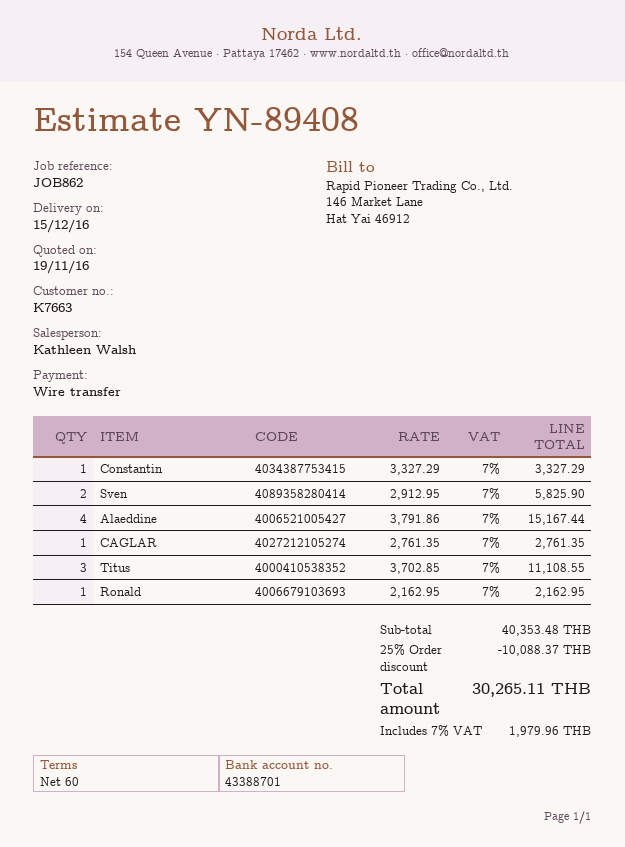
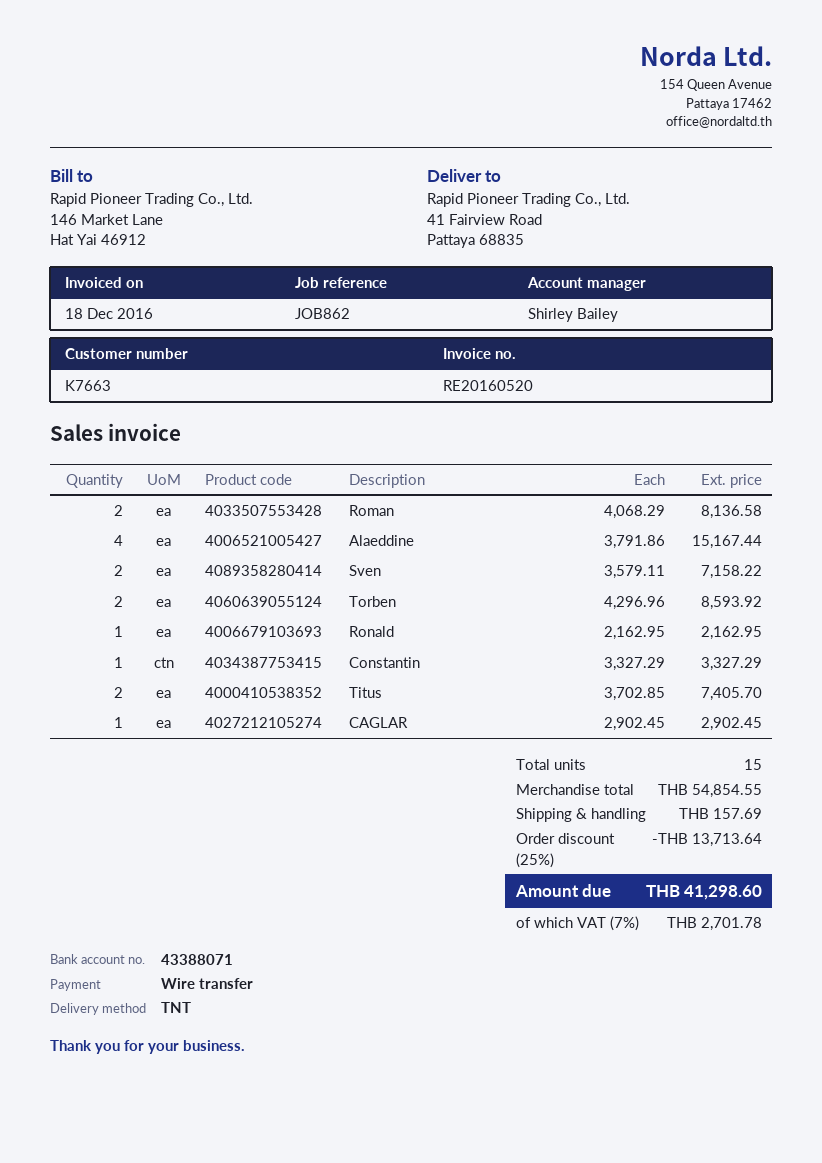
sales rep: Kathleen Walsh -> Shirley Bailey
bank account: 43388701 -> 43388071
Sven: 2 x 2912.95 = 5825.90 -> 2 x 3579.11 = 7158.22
CAGLAR: 1 x 2761.35 = 2761.35 -> 1 x 2902.45 = 2902.45
Titus: 3 x 3702.85 = 11108.55 -> 2 x 3702.85 = 7405.70
Roman: none -> 2 x 4068.29 = 8136.58
Torben: none -> 2 x 4296.96 = 8593.92
subtotal: 40353.48 -> 54854.55
discount: 25% = 10088.37 -> 25% = 13713.64
shipping: none -> 157.69
tax: 7% = 1979.96 -> 7% = 2701.78
total: 30265.11 -> 41298.60

